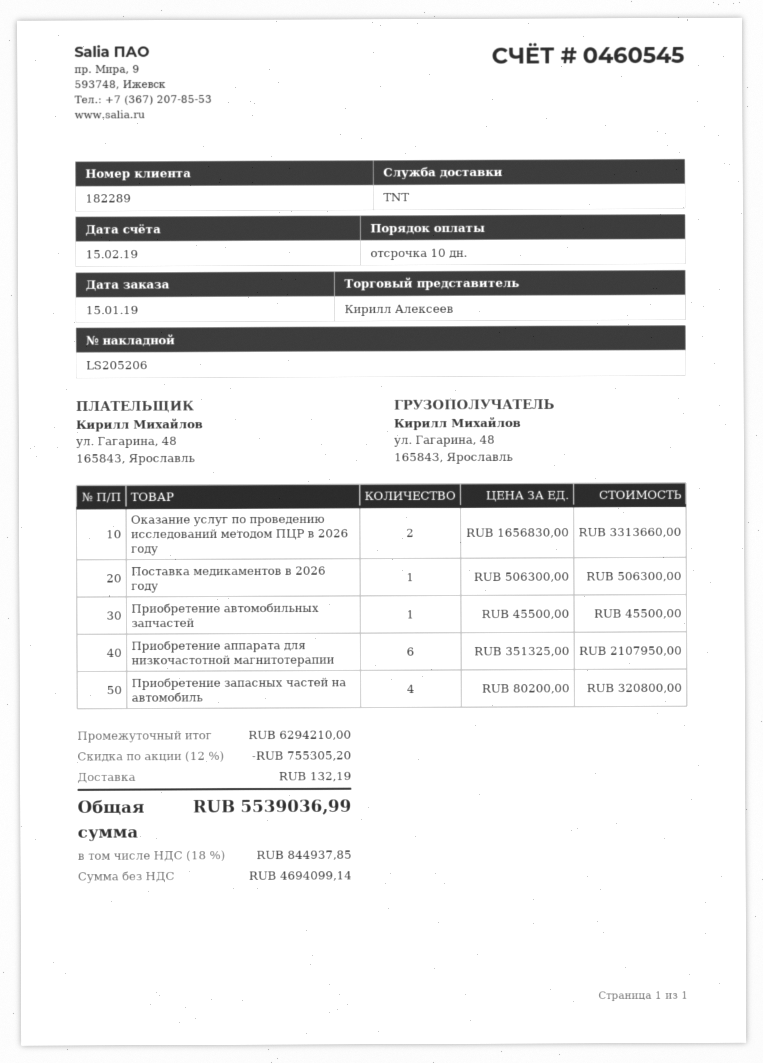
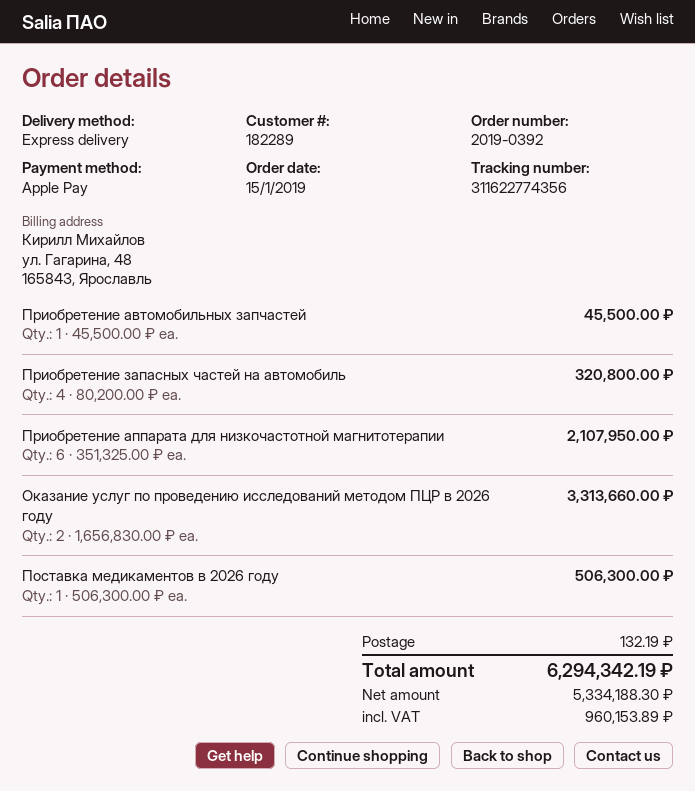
shipping method: TNT -> express
discount: 12% = 755305.20 -> none
net: 4694099.14 -> 5334188.30
tax: 844937.85 -> 960153.89
total: 5539036.99 -> 6294342.19

